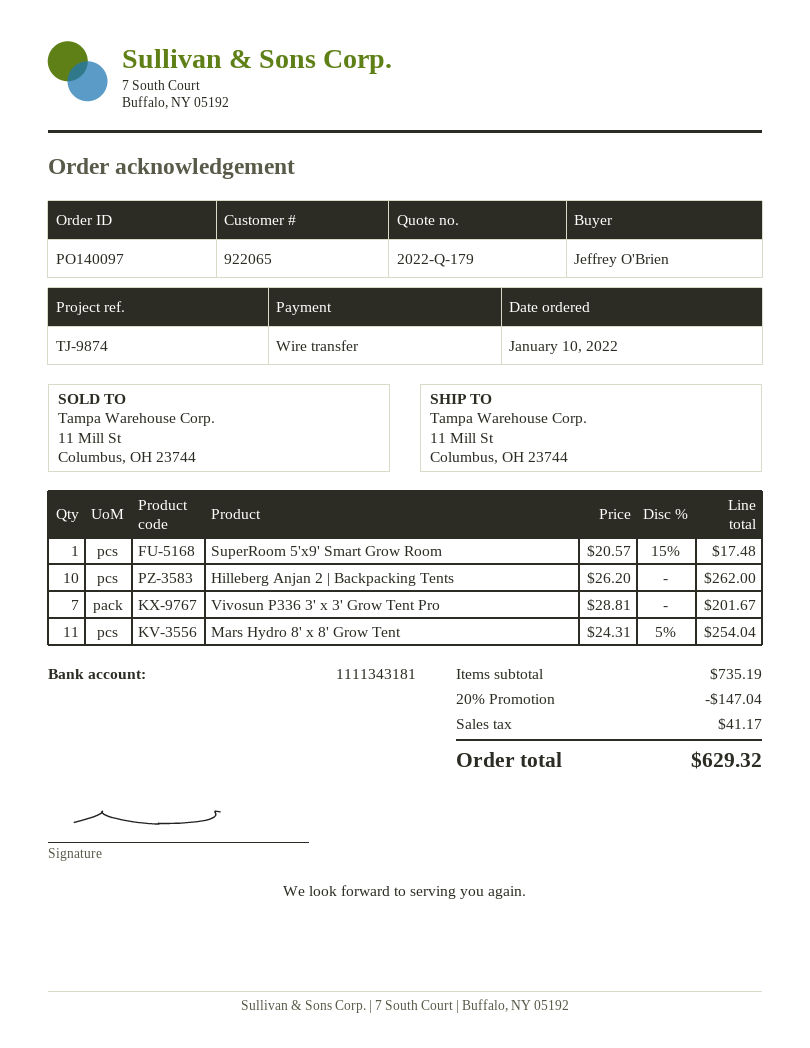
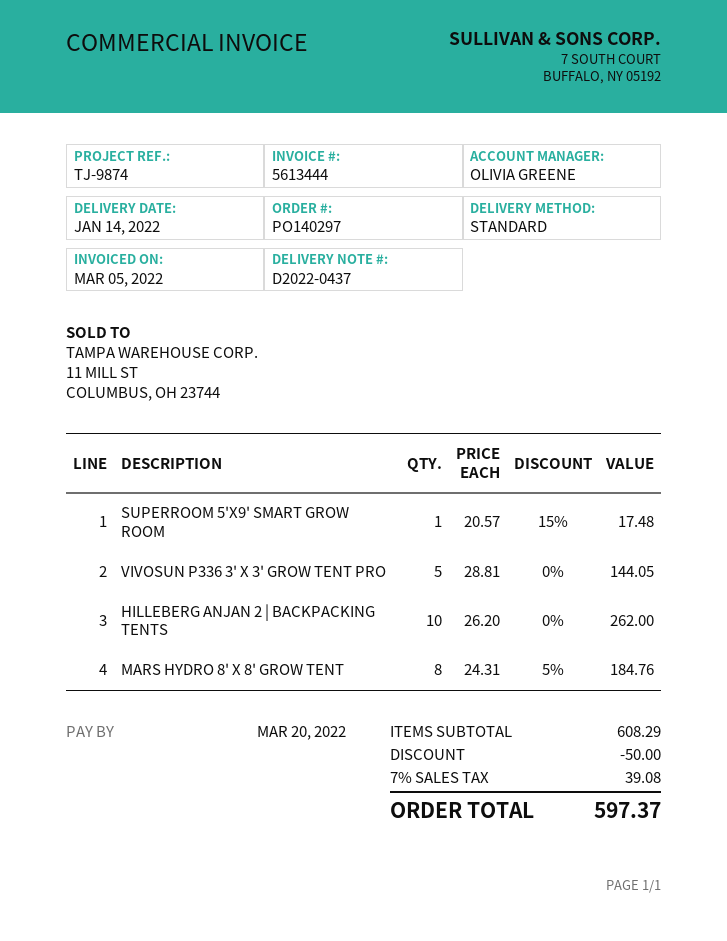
order number: PO140097 -> PO140297
Vivosun P336 3' x 3' Grow Tent Pro: 7 x 28.81 = 201.67 -> 5 x 28.81 = 144.05
Mars Hydro 8' x 8' Grow Tent: 11 x 24.31 - 5% = 254.04 -> 8 x 24.31 - 5% = 184.76
subtotal: 735.19 -> 608.29
discount: 147.04 -> 50.00
tax: 41.17 -> 39.08
total: 629.32 -> 597.37

